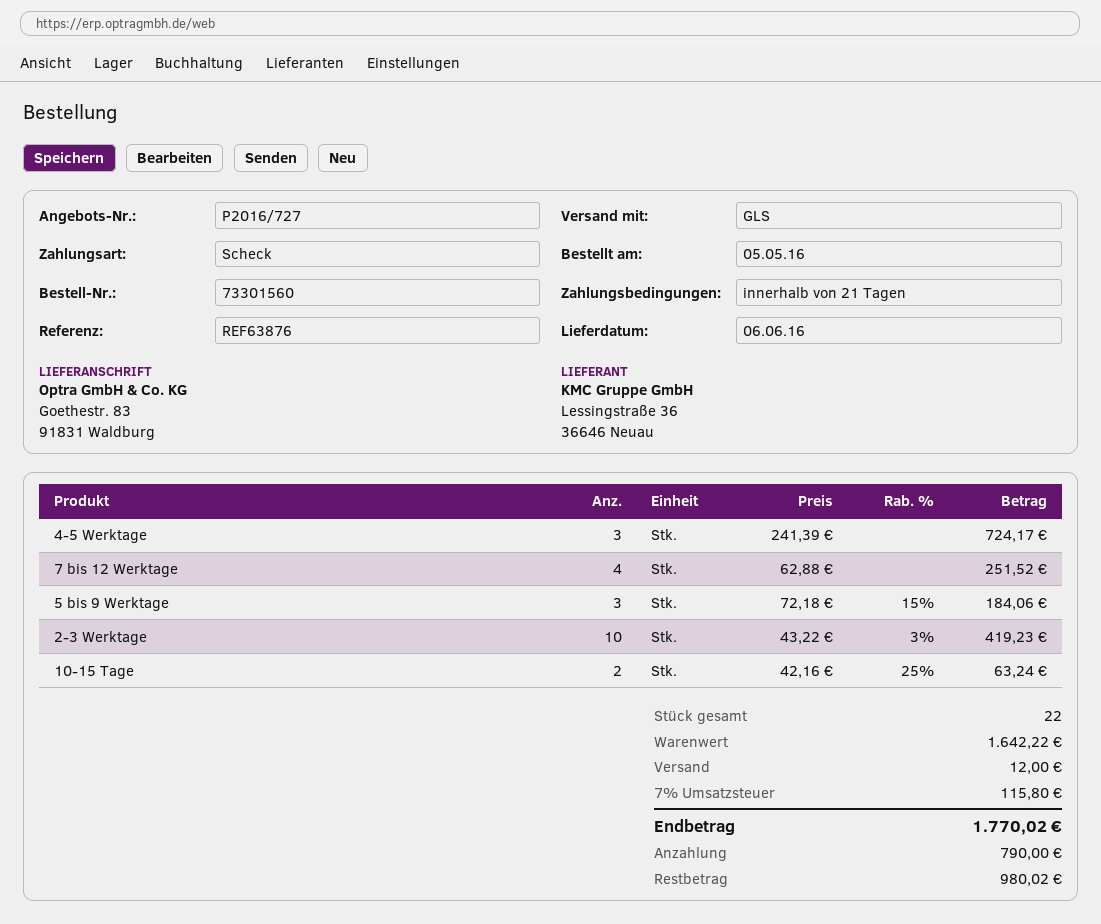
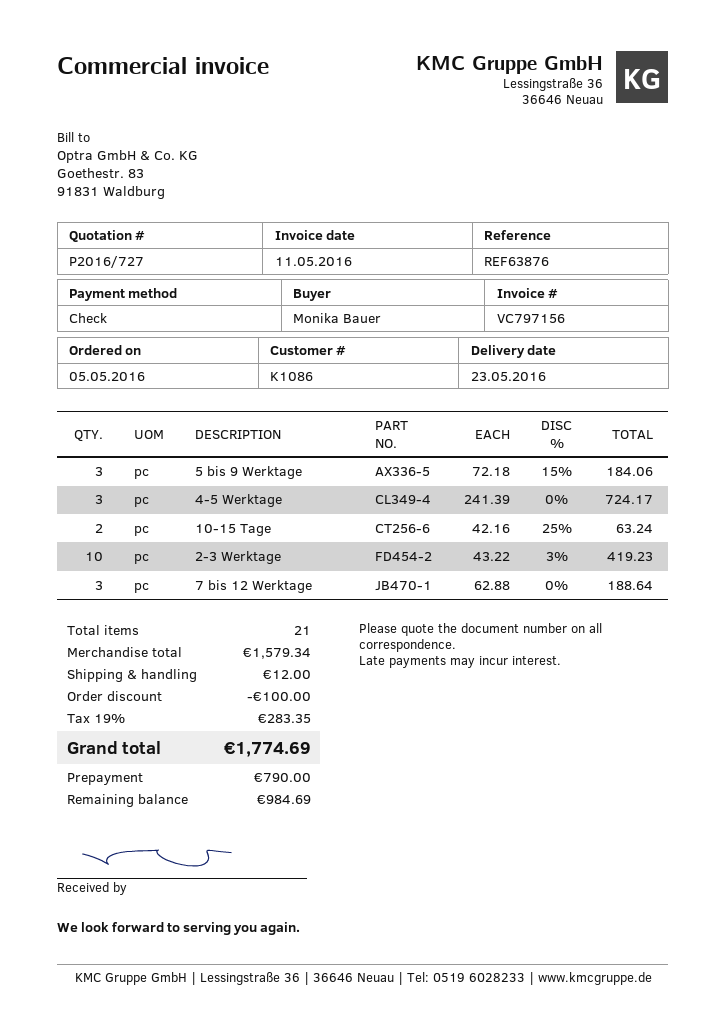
delivery date: 2016-06-06 -> 2016-05-23
7 bis 12 Werktage: 4 x 62.88 = 251.52 -> 3 x 62.88 = 188.64
total quantity: 22 -> 21
subtotal: 1642.22 -> 1579.34
discount: none -> 100.00
tax: 7% = 115.80 -> 19% = 283.35
total: 1770.02 -> 1774.69
balance: 980.02 -> 984.69

